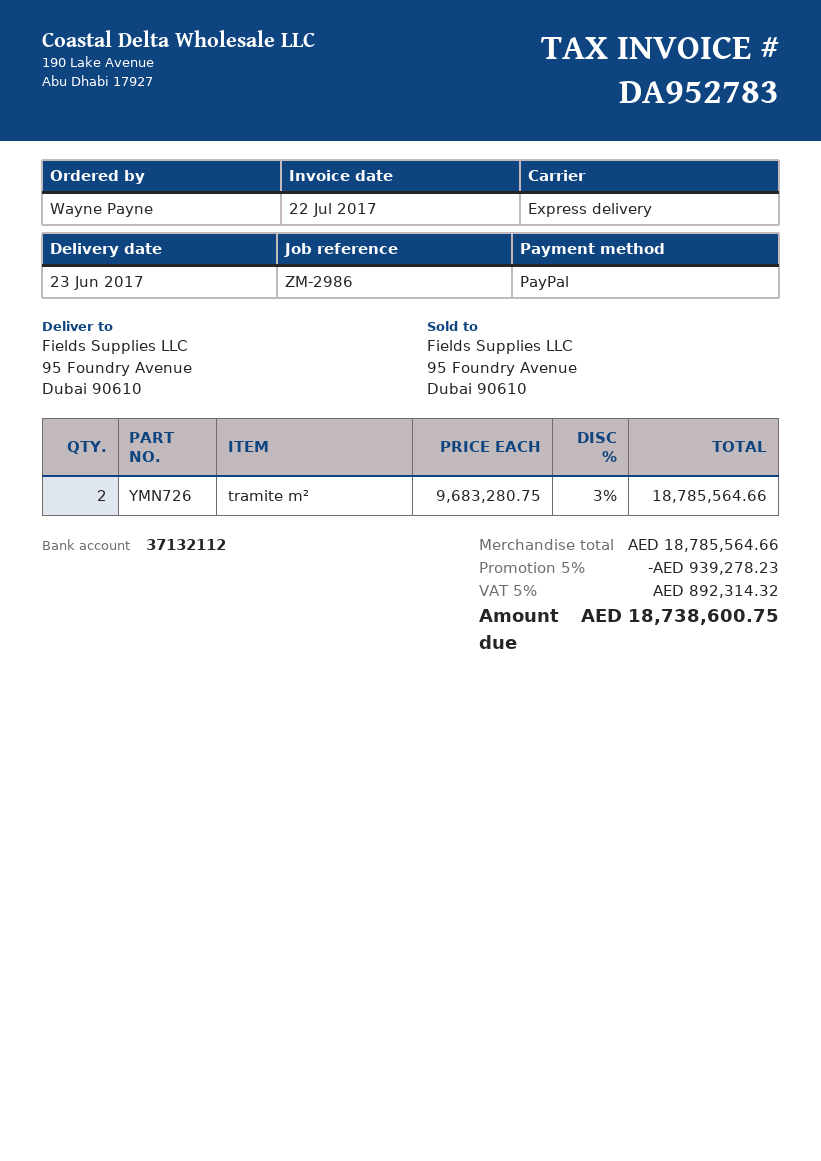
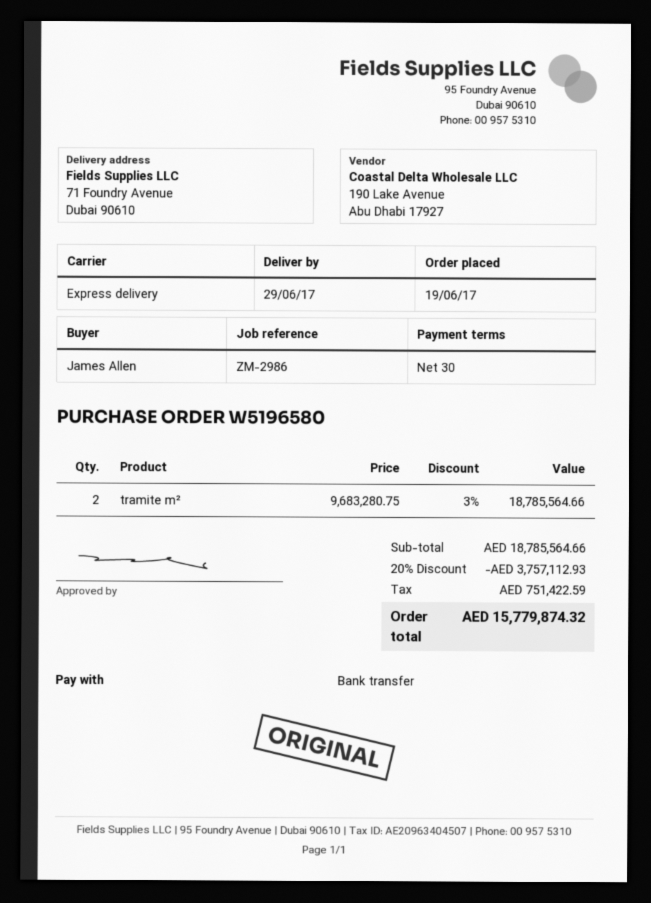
delivery date: 2017-06-23 -> 2017-06-29
ordered by: Wayne Payne -> James Allen
payment method: PayPal -> bank transfer
ship to: 95 Foundry Avenue, Dubai 90610 -> 71 Foundry Avenue, Dubai 90610
discount: 5% = 939278.23 -> 20% = 3757112.93
tax: 892314.32 -> 751422.59
total: 18738600.75 -> 15779874.32

